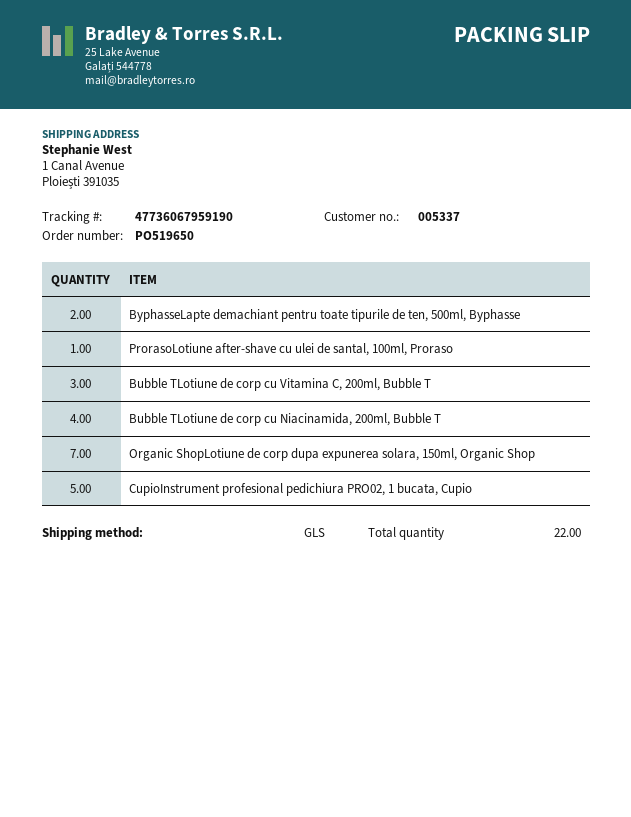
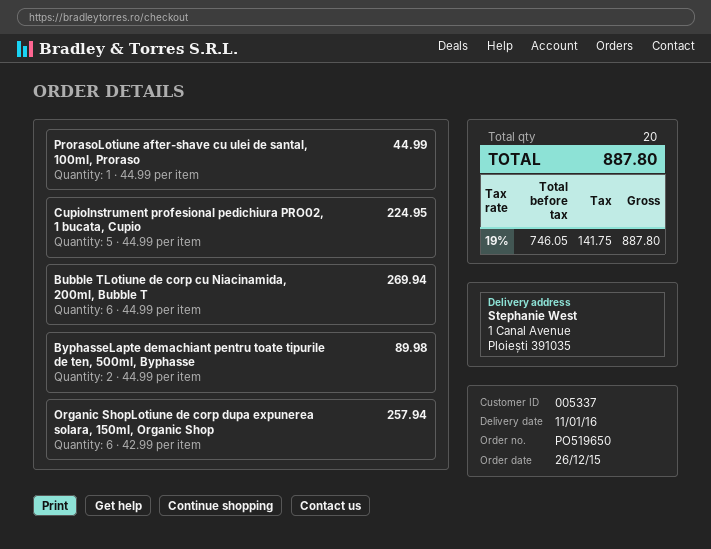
Bubble TLotiune de corp cu Vitamina C, 200ml, Bubble T: 3 -> none
Bubble TLotiune de corp cu Niacinamida, 200ml, Bubble T: 4 -> 6
Organic ShopLotiune de corp dupa expunerea solara, 150ml, Organic Shop: 7 -> 6
total quantity: 22 -> 20

